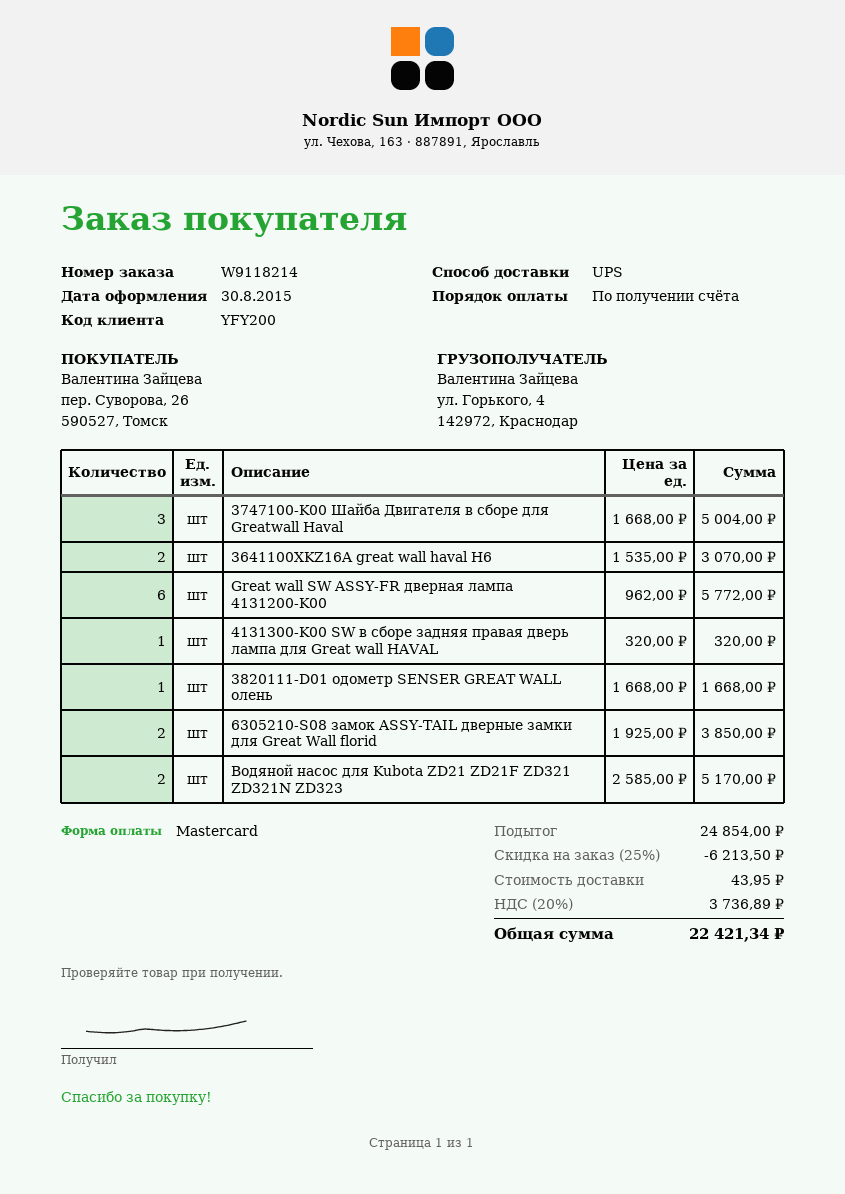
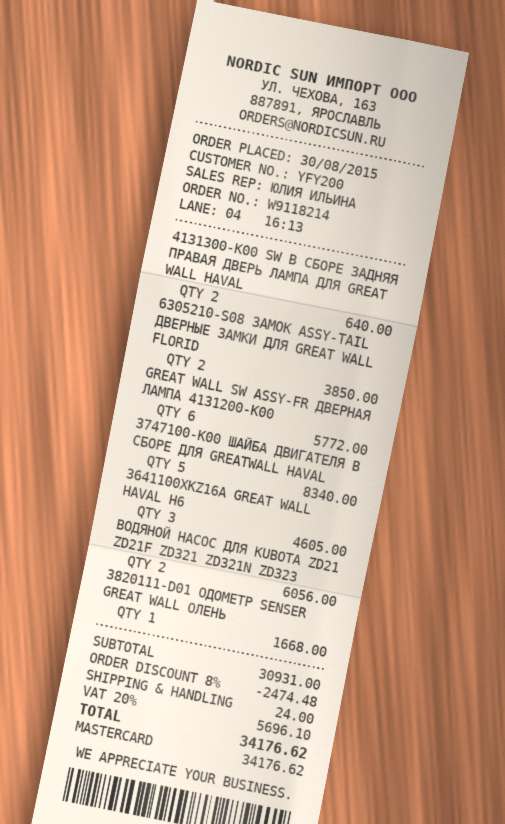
3747100-K00 Шайба Двигателя в сборе для Greatwall Haval: 3 for 5004.00 -> 5 for 8340.00
3641100XKZ16A great wall haval H6: 2 for 3070.00 -> 3 for 4605.00
4131300-K00 SW в сборе задняя правая дверь лампа для Great wall HAVAL: 1 for 320.00 -> 2 for 640.00
Водяной насос для Kubota ZD21 ZD21F ZD321 ZD321N ZD323: 2 for 5170.00 -> 2 for 6056.00
subtotal: 24854.00 -> 30931.00
discount: 25% = 6213.50 -> 8% = 2474.48
shipping: 43.95 -> 24.00
tax: 20% = 3736.89 -> 20% = 5696.10
total: 22421.34 -> 34176.62

